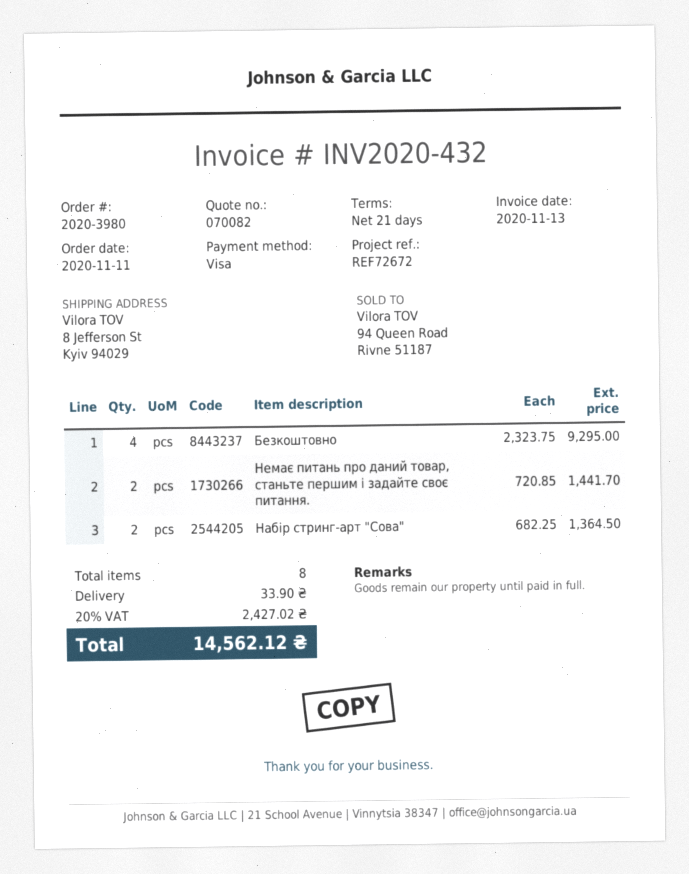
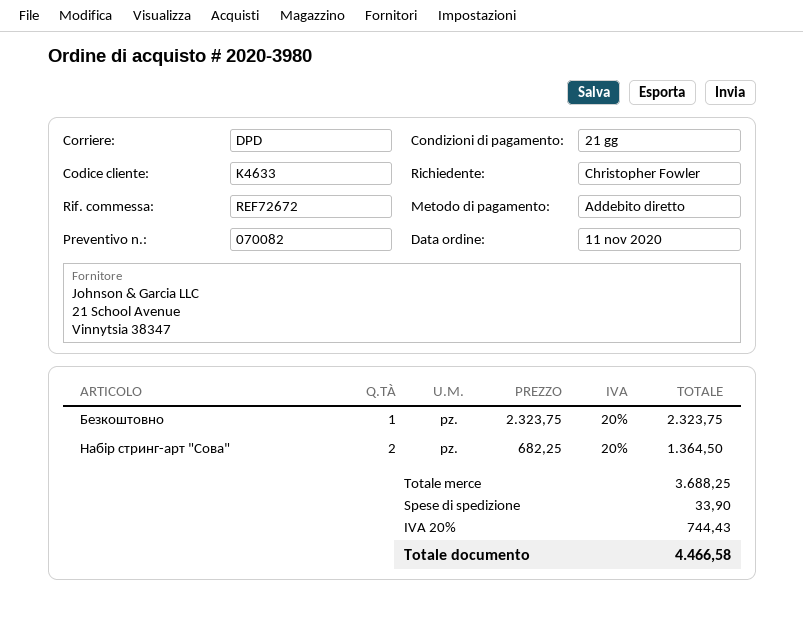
payment method: Visa -> direct debit
Безкоштовно: 4 x 2323.75 = 9295.00 -> 1 x 2323.75 = 2323.75
Немає питань про даний товар, станьте першим і задайте своє питання.: 2 x 720.85 = 1441.70 -> none
tax: 20% = 2427.02 -> 20% = 744.43
total: 14562.12 -> 4466.58

